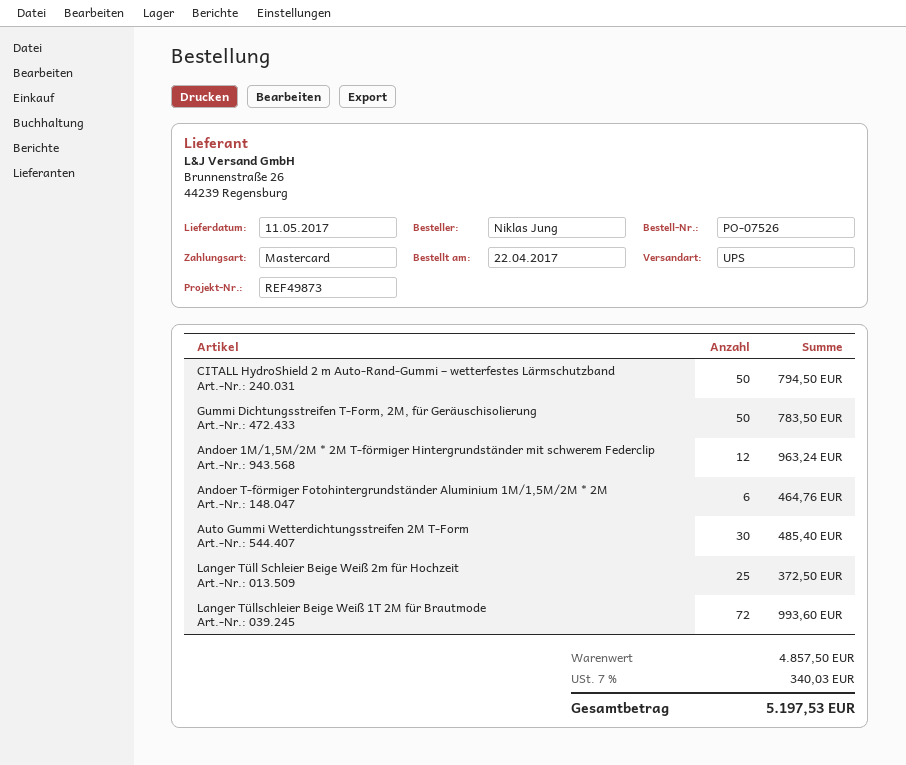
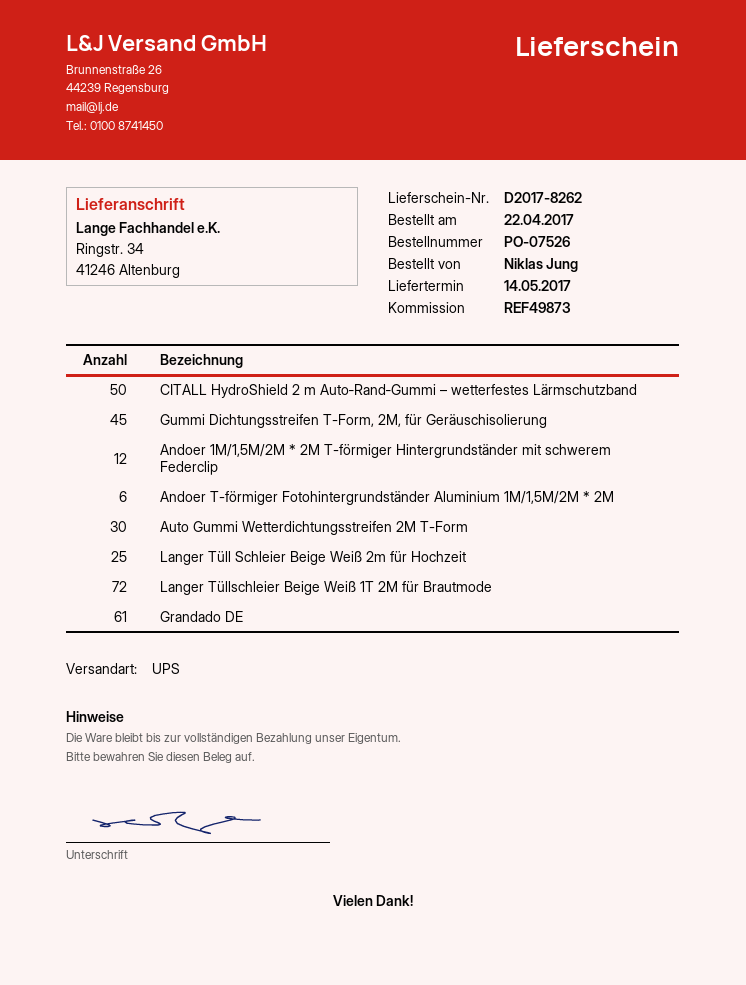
delivery date: 2017-05-11 -> 2017-05-14
Gummi Dichtungsstreifen T-Form, 2M, für Geräuschisolierung: 50 -> 45
Grandado DE: none -> 61

